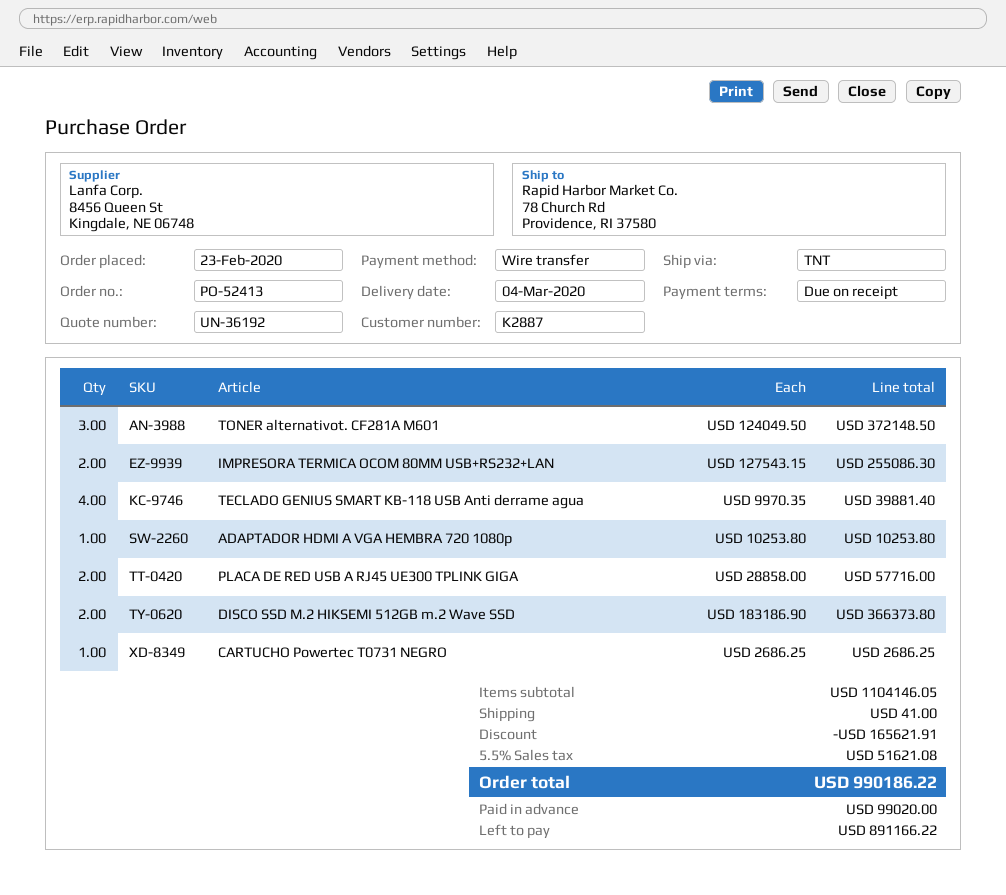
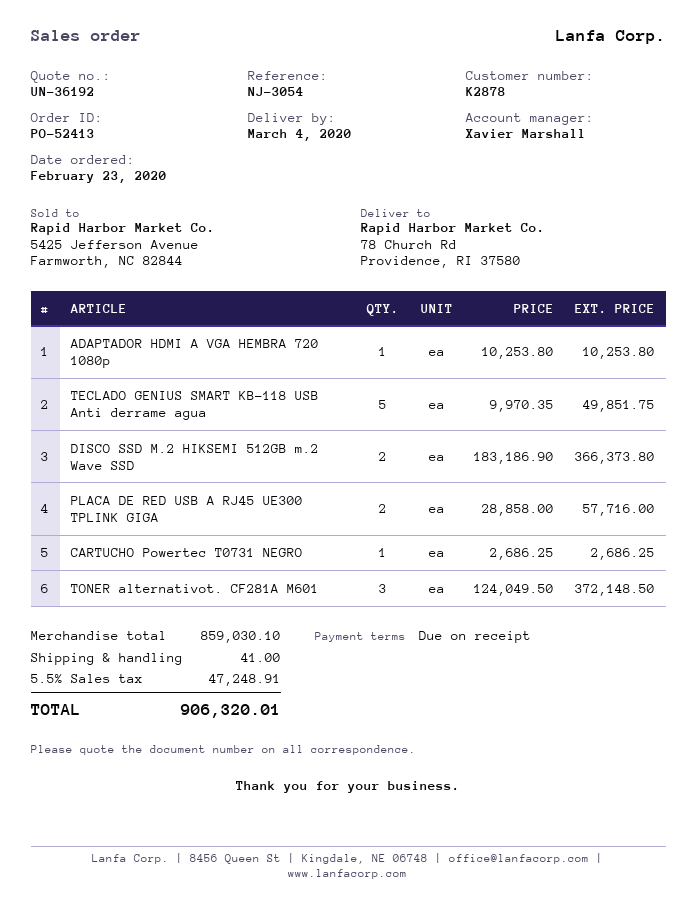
customer number: K2887 -> K2878
IMPRESORA TERMICA OCOM 80MM USB+RS232+LAN: 2 x 127543.15 = 255086.30 -> none
TECLADO GENIUS SMART KB-118 USB Anti derrame agua: 4 x 9970.35 = 39881.40 -> 5 x 9970.35 = 49851.75
subtotal: 1104146.05 -> 859030.10
discount: 165621.91 -> none
tax: 5.5% = 51621.08 -> 5.5% = 47248.91
total: 990186.22 -> 906320.01

